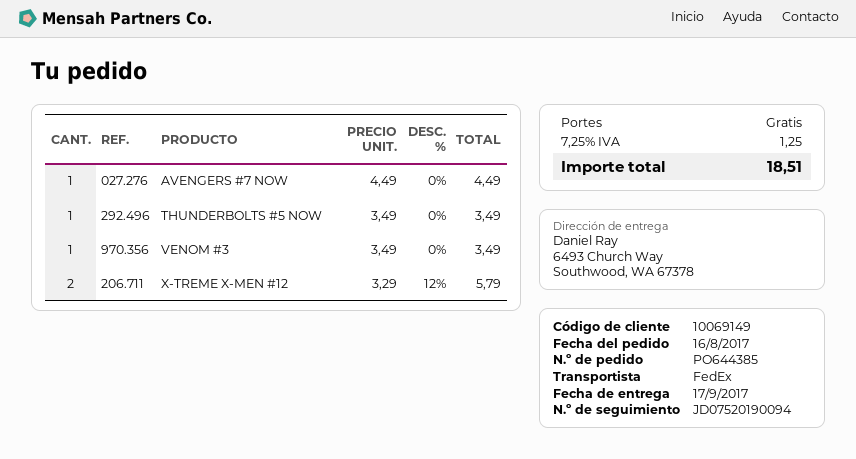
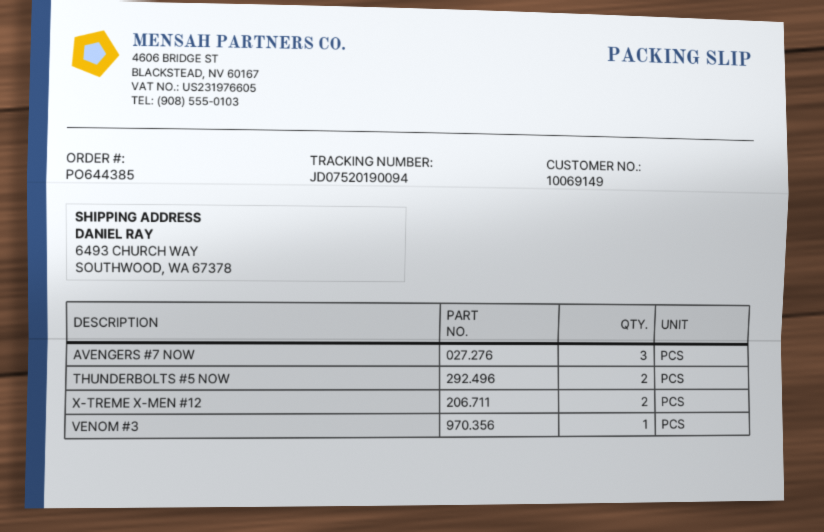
AVENGERS #7 NOW: 1 -> 3
THUNDERBOLTS #5 NOW: 1 -> 2

